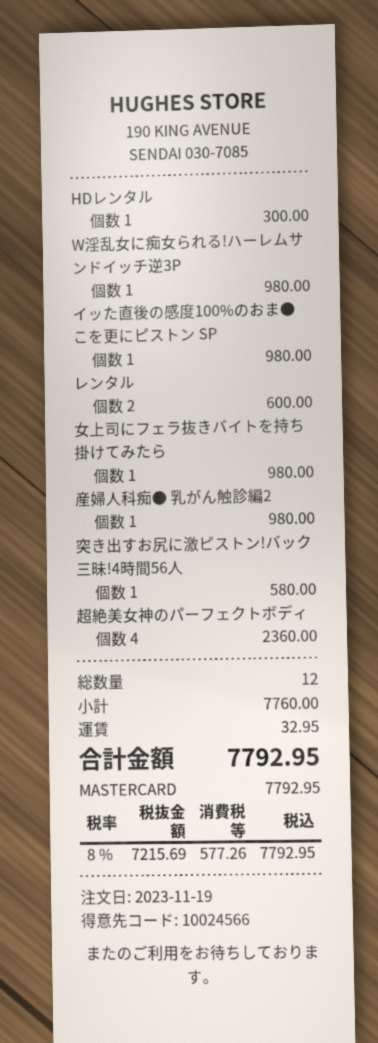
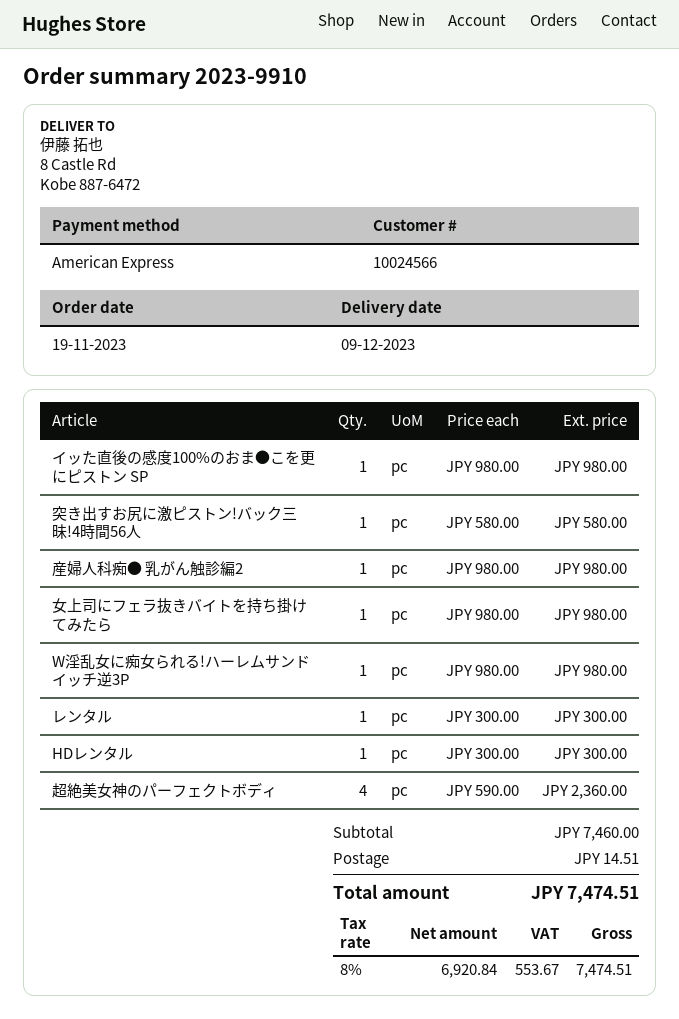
payment method: Mastercard -> American Express
レンタル: 2 for 600.00 -> 1 for 300.00
subtotal: 7760.00 -> 7460.00
shipping: 32.95 -> 14.51
net: 7215.69 -> 6920.84
tax: 8% = 577.26 -> 8% = 553.67
total: 7792.95 -> 7474.51

